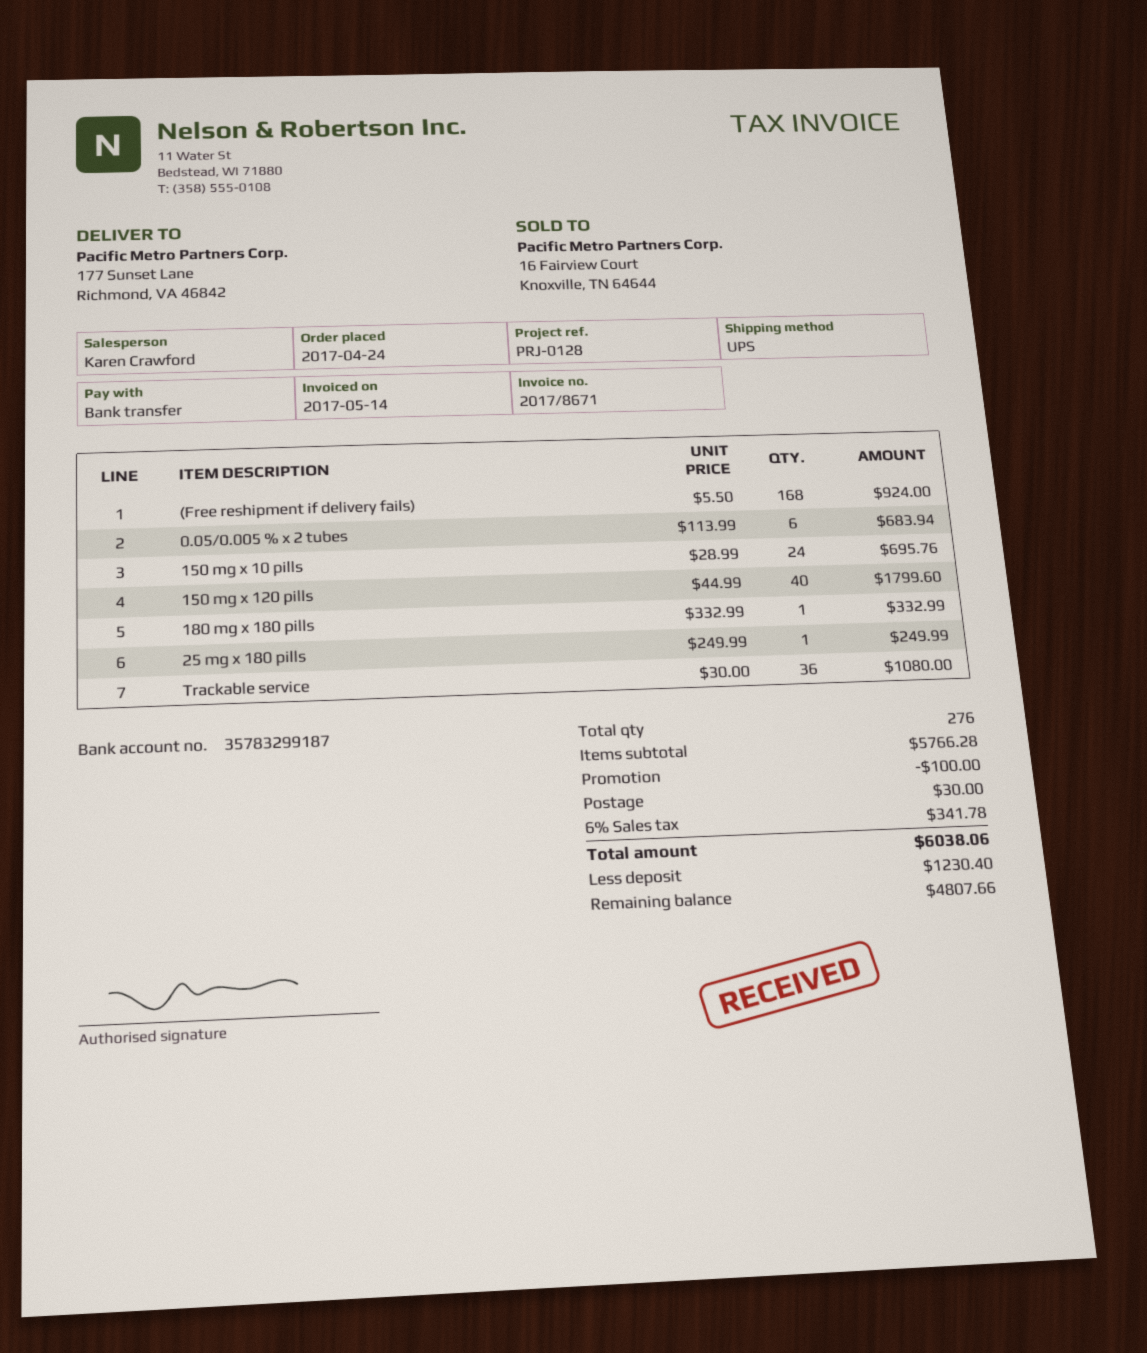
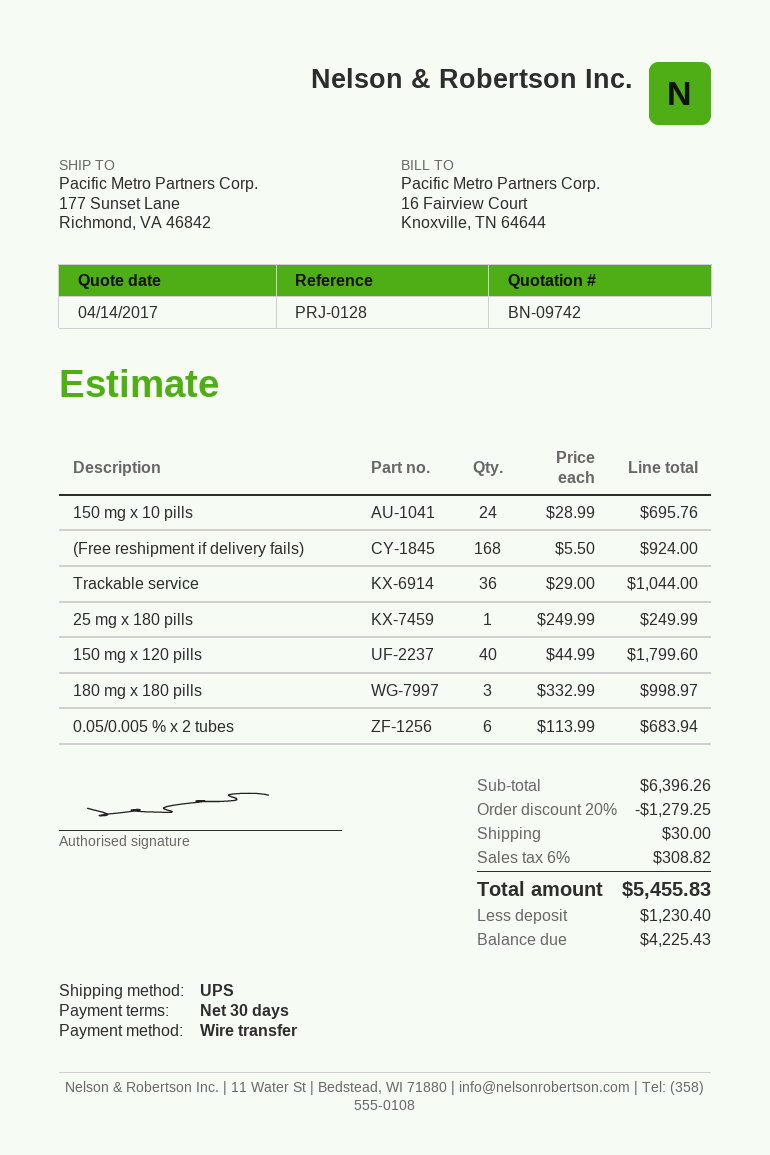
180 mg x 180 pills: 1 x 332.99 = 332.99 -> 3 x 332.99 = 998.97
Trackable service: 36 x 30.00 = 1080.00 -> 36 x 29.00 = 1044.00
subtotal: 5766.28 -> 6396.26
discount: 100.00 -> 1279.25
tax: 6% = 341.78 -> 6% = 308.82
total: 6038.06 -> 5455.83
balance: 4807.66 -> 4225.43

